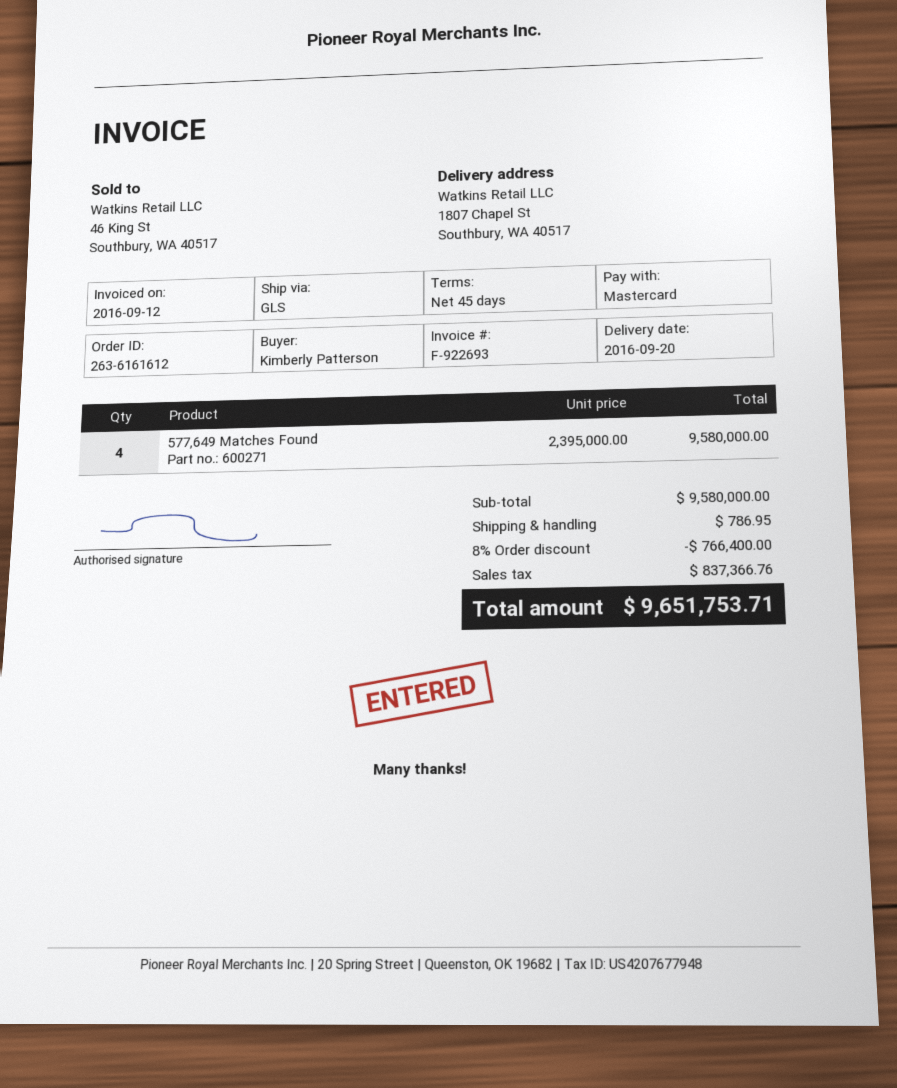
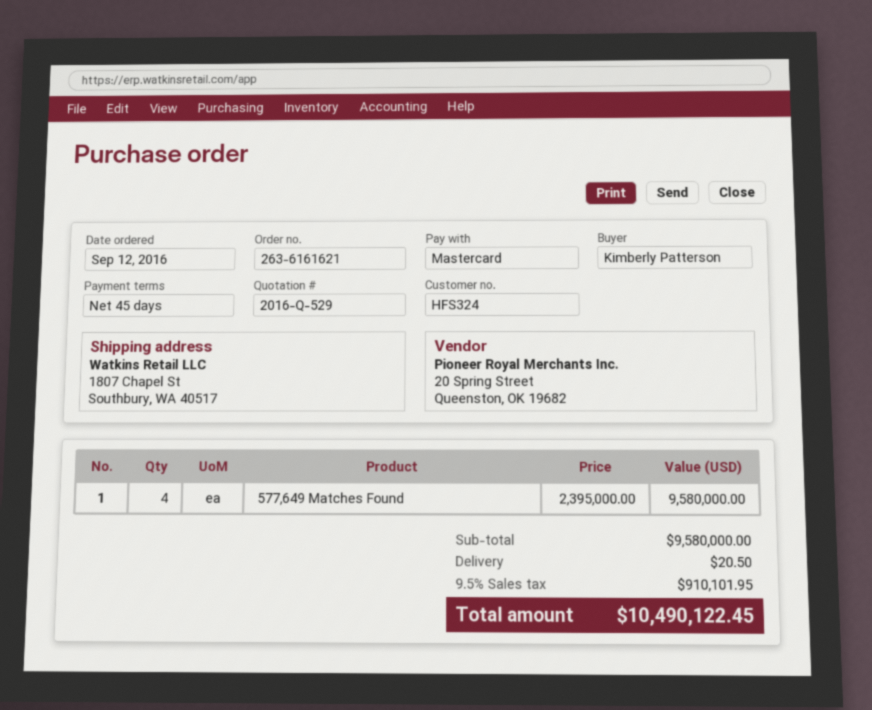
order number: 263-6161612 -> 263-6161621
discount: 8% = 766400.00 -> none
shipping: 786.95 -> 20.50
tax: 837366.76 -> 910101.95
total: 9651753.71 -> 10490122.45

